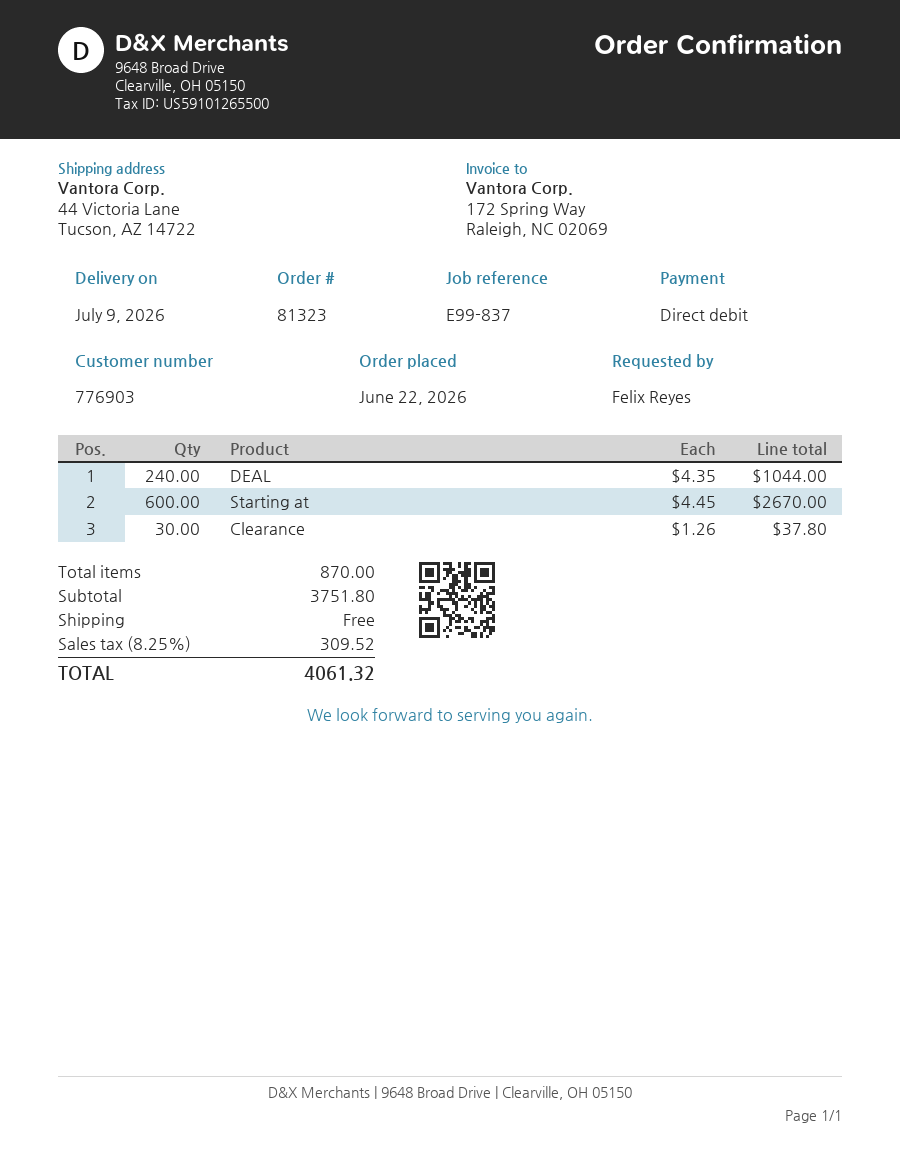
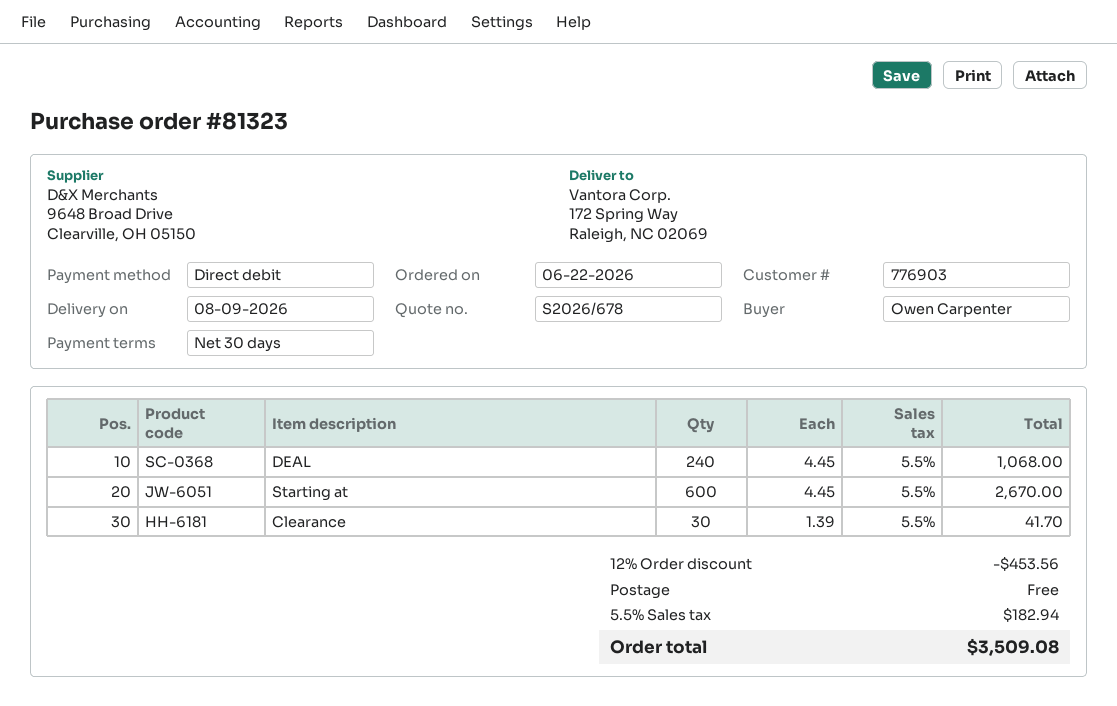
delivery date: 2026-07-09 -> 2026-08-09
ordered by: Felix Reyes -> Owen Carpenter
ship to: 44 Victoria Lane, Tucson, AZ 14722 -> 172 Spring Way, Raleigh, NC 02069
DEAL: 240 x 4.35 = 1044.00 -> 240 x 4.45 = 1068.00
Clearance: 30 x 1.26 = 37.80 -> 30 x 1.39 = 41.70
discount: none -> 12% = 453.56
tax: 8.25% = 309.52 -> 5.5% = 182.94
total: 4061.32 -> 3509.08

